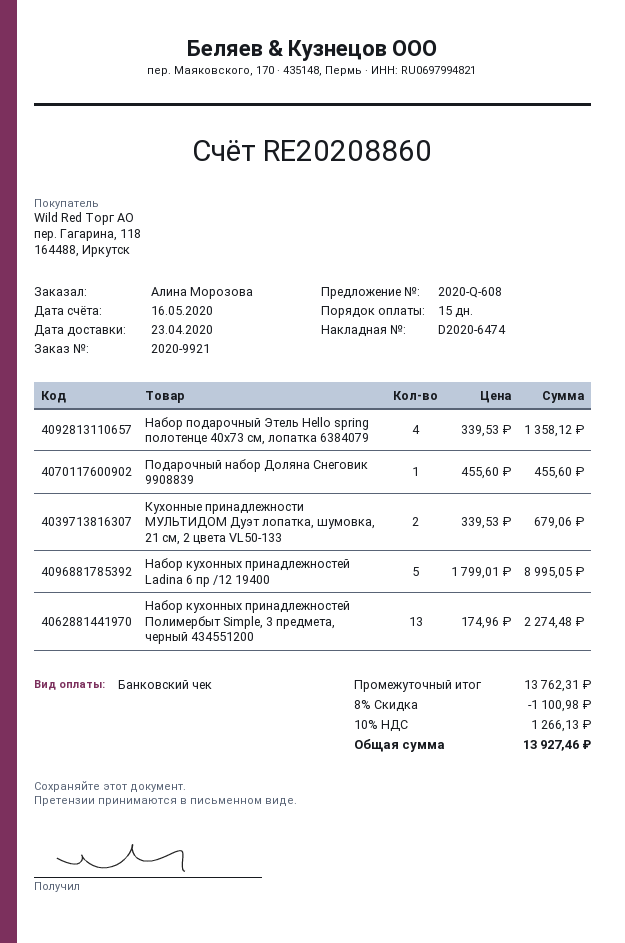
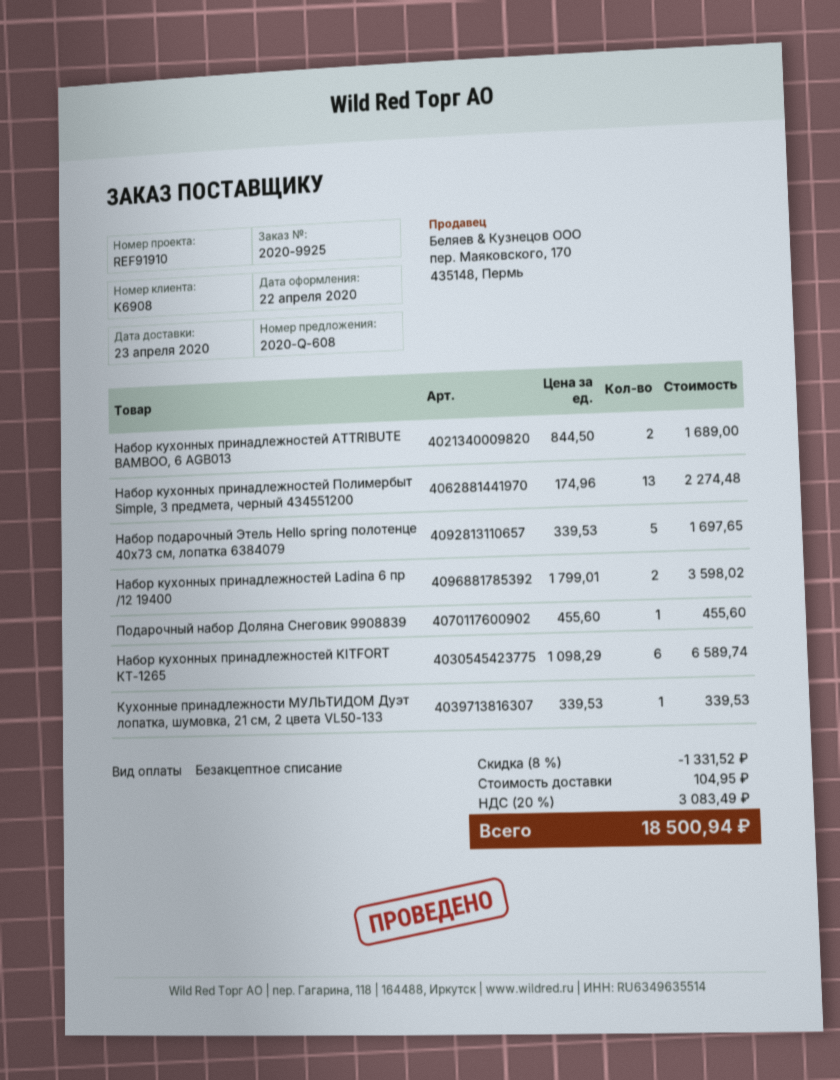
order number: 2020-9921 -> 2020-9925
payment method: cheque -> direct debit
Набор подарочный Этель Hello spring полотенце 40x73 см, лопатка 6384079: 4 x 339.53 = 1358.12 -> 5 x 339.53 = 1697.65
Кухонные принадлежности МУЛЬТИДОМ Дуэт лопатка, шумовка, 21 см, 2 цвета VL50-133: 2 x 339.53 = 679.06 -> 1 x 339.53 = 339.53
Набор кухонных принадлежностей Ladina 6 пр /12 19400: 5 x 1799.01 = 8995.05 -> 2 x 1799.01 = 3598.02
Набор кухонных принадлежностей ATTRIBUTE BAMBOO, 6 AGB013: none -> 2 x 844.50 = 1689.00
Набор кухонных принадлежностей KITFORT КТ-1265: none -> 6 x 1098.29 = 6589.74
discount: 8% = 1100.98 -> 8% = 1331.52
shipping: none -> 104.95
tax: 10% = 1266.13 -> 20% = 3083.49
total: 13927.46 -> 18500.94

